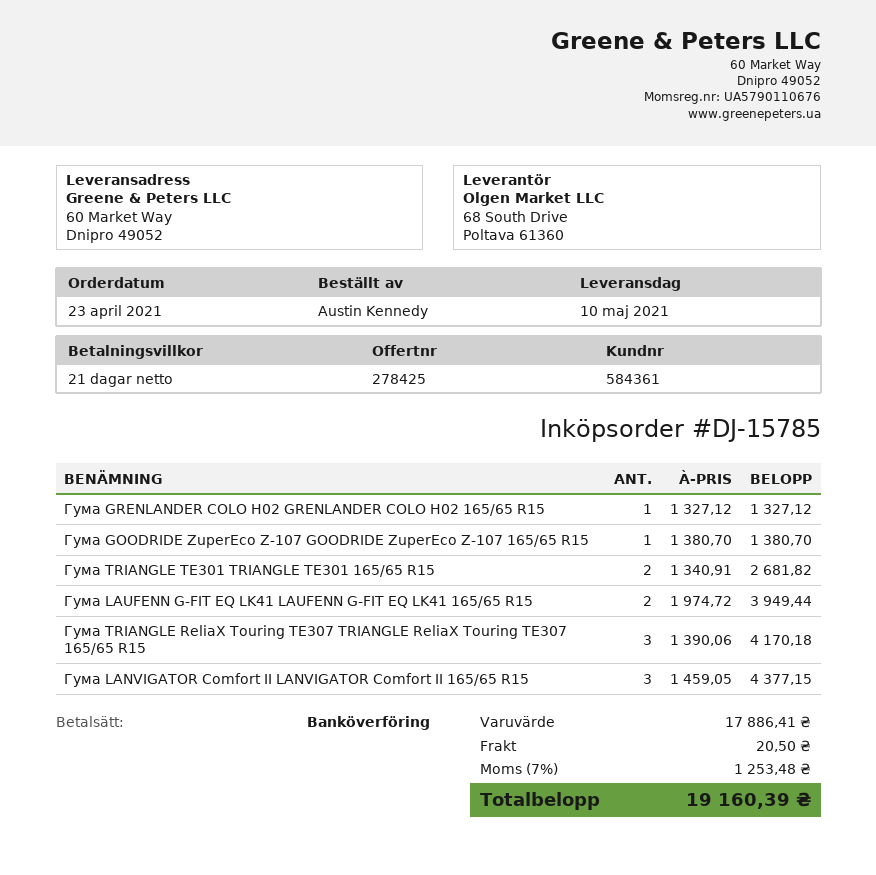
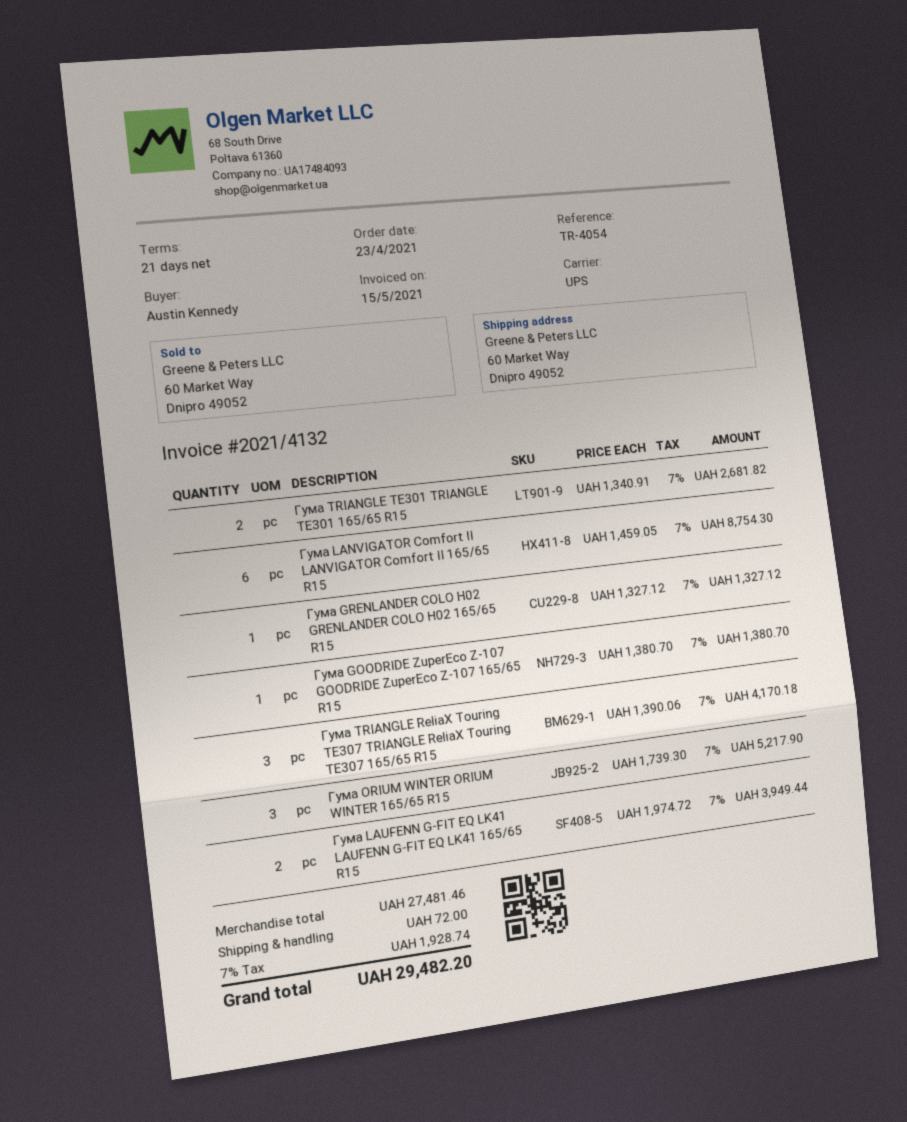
Гума LANVIGATOR Comfort II LANVIGATOR Comfort II 165/65 R15: 3 x 1459.05 = 4377.15 -> 6 x 1459.05 = 8754.30
Гума ORIUM WINTER ORIUM WINTER 165/65 R15: none -> 3 x 1739.30 = 5217.90
subtotal: 17886.41 -> 27481.46
shipping: 20.50 -> 72.00
tax: 7% = 1253.48 -> 7% = 1928.74
total: 19160.39 -> 29482.20

